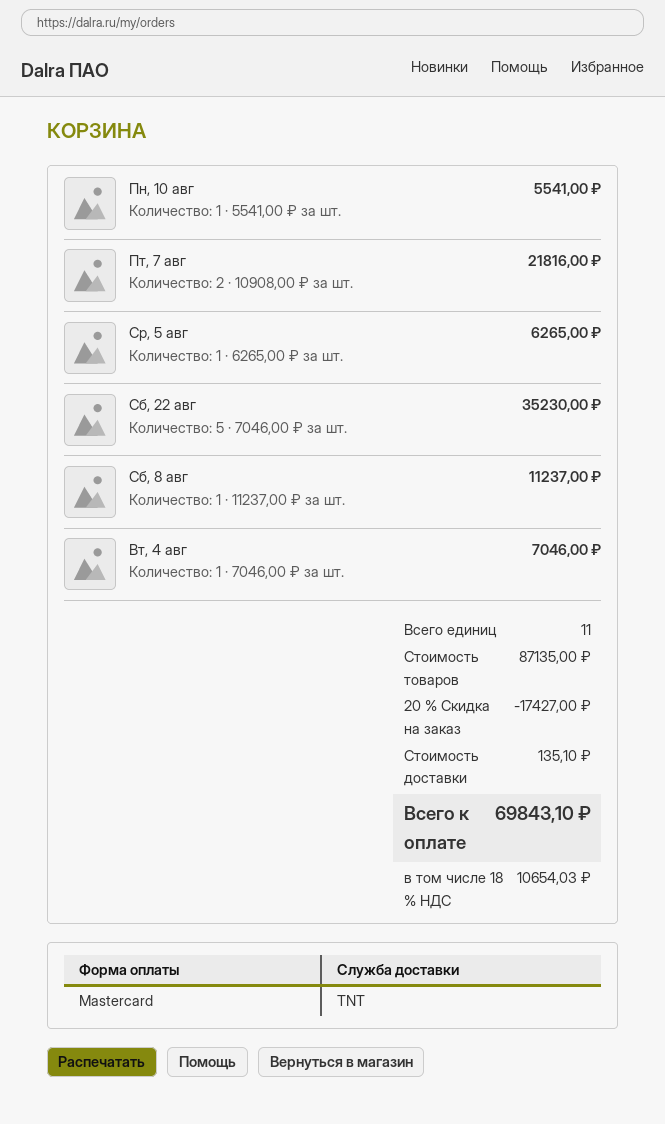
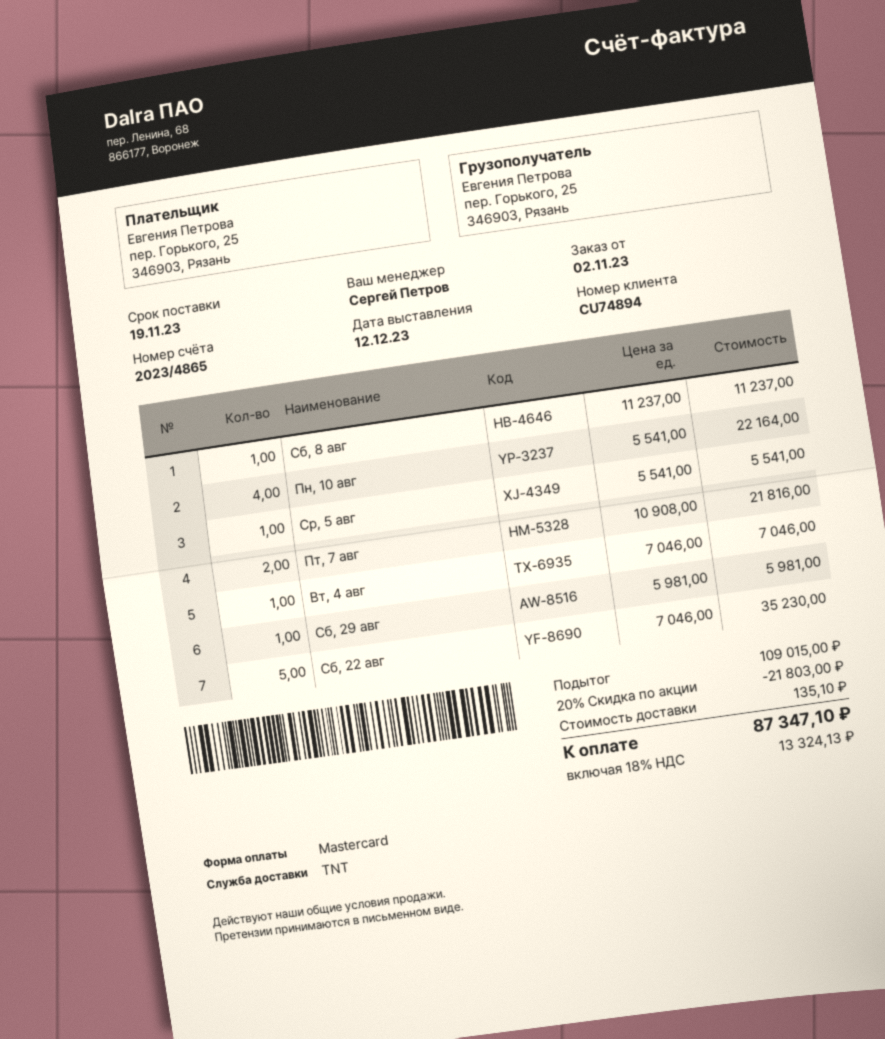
Пн, 10 авг: 1 x 5541.00 = 5541.00 -> 4 x 5541.00 = 22164.00
Ср, 5 авг: 1 x 6265.00 = 6265.00 -> 1 x 5541.00 = 5541.00
Сб, 29 авг: none -> 1 x 5981.00 = 5981.00
subtotal: 87135.00 -> 109015.00
discount: 20% = 17427.00 -> 20% = 21803.00
tax: 18% = 10654.03 -> 18% = 13324.13
total: 69843.10 -> 87347.10

